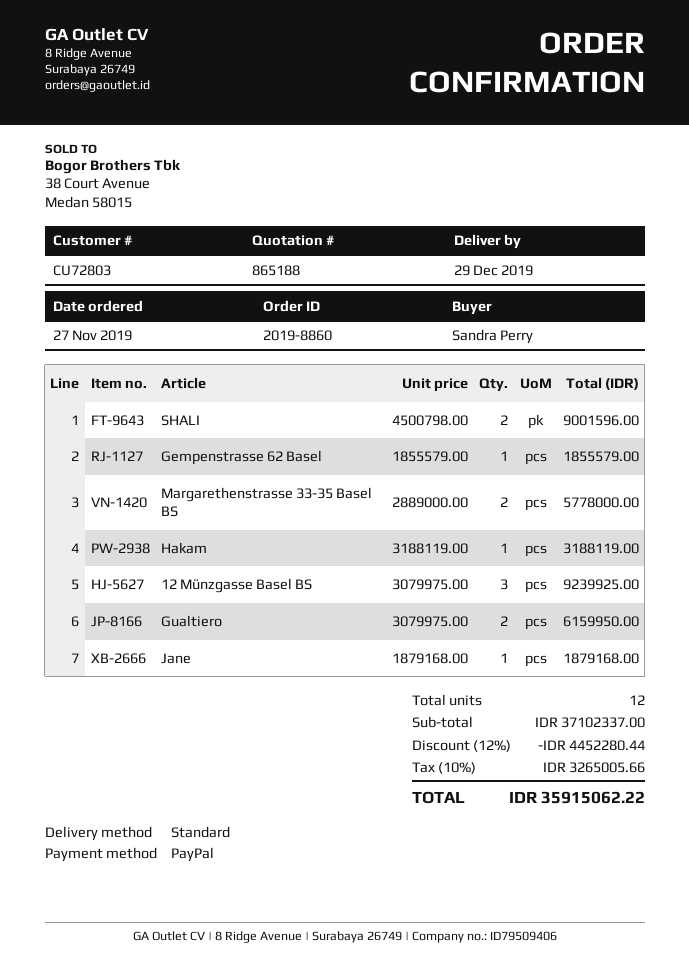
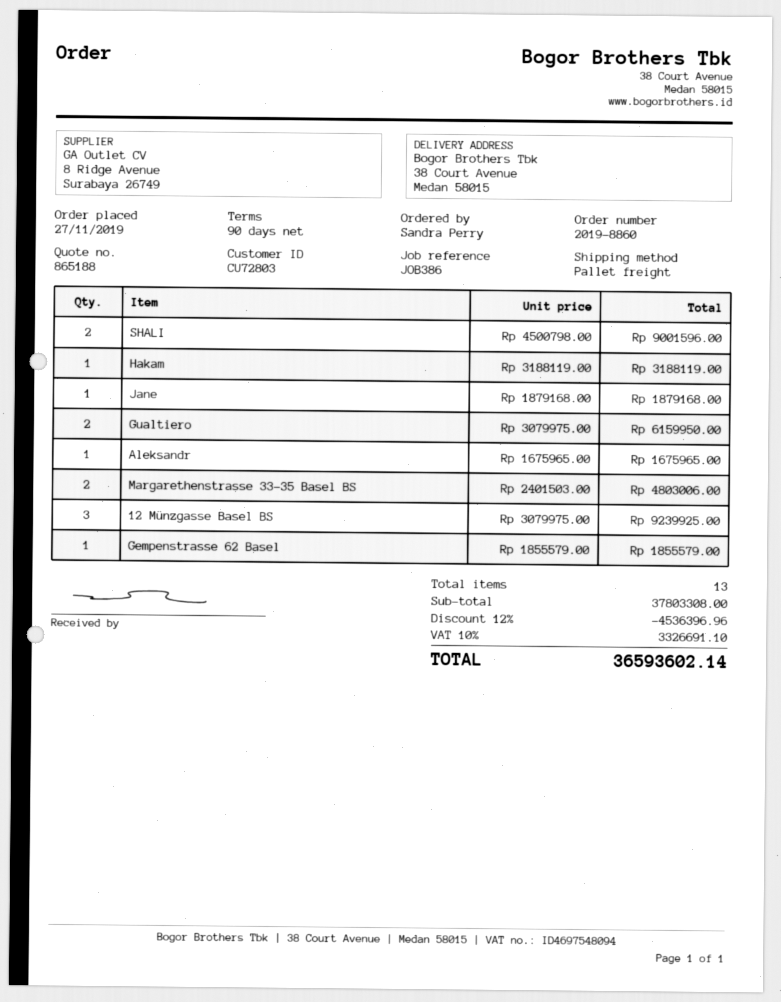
shipping method: standard -> pallet freight
Margarethenstrasse 33-35 Basel BS: 2 x 2889000.00 = 5778000.00 -> 2 x 2401503.00 = 4803006.00
Aleksandr: none -> 1 x 1675965.00 = 1675965.00
total quantity: 12 -> 13
subtotal: 37102337.00 -> 37803308.00
discount: 12% = 4452280.44 -> 12% = 4536396.96
tax: 10% = 3265005.66 -> 10% = 3326691.10
total: 35915062.22 -> 36593602.14

